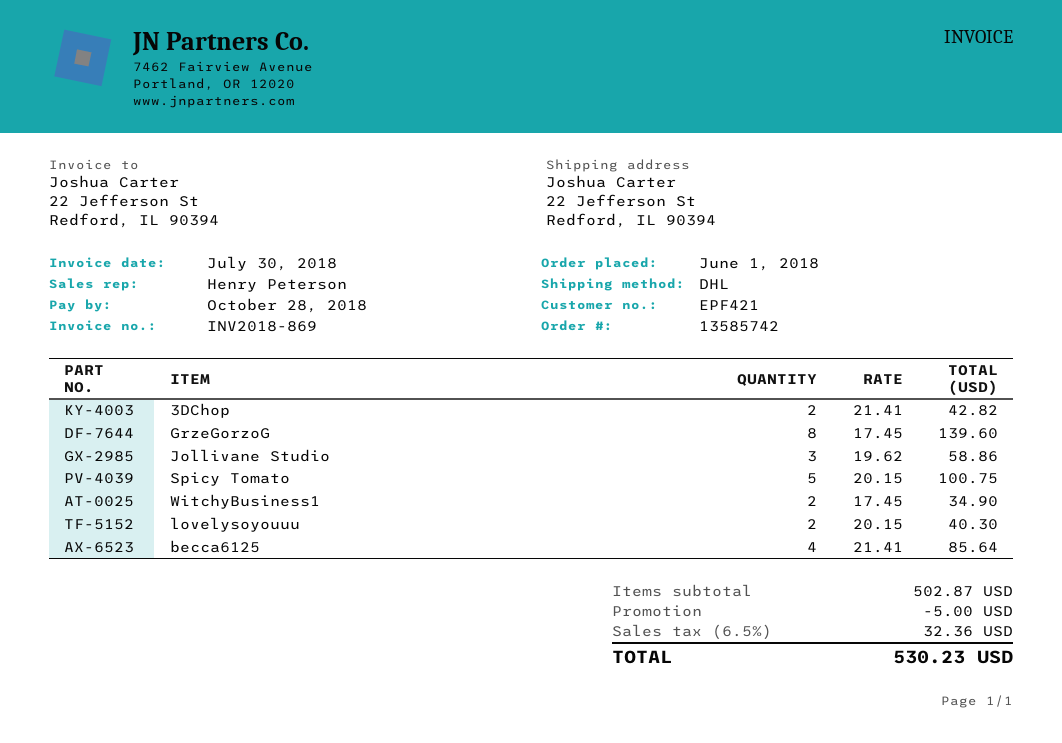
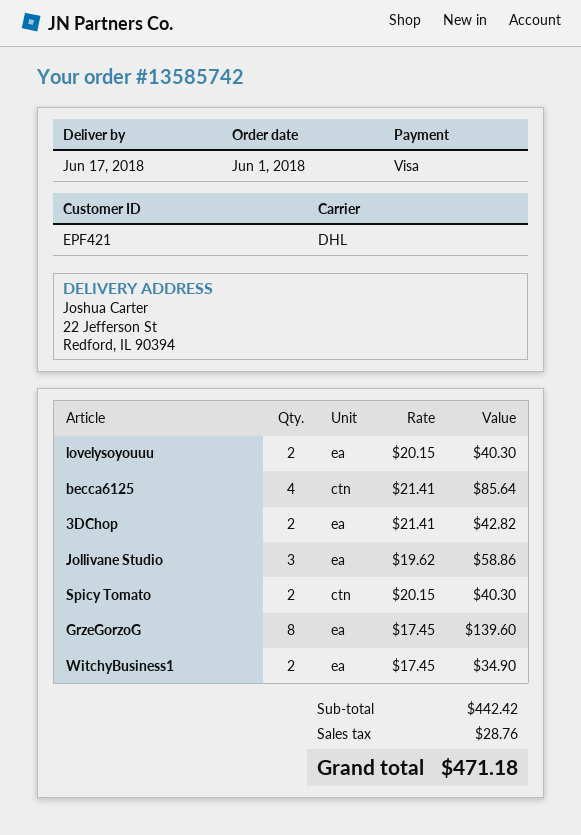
Spicy Tomato: 5 x 20.15 = 100.75 -> 2 x 20.15 = 40.30
subtotal: 502.87 -> 442.42
discount: 5.00 -> none
tax: 32.36 -> 28.76
total: 530.23 -> 471.18

